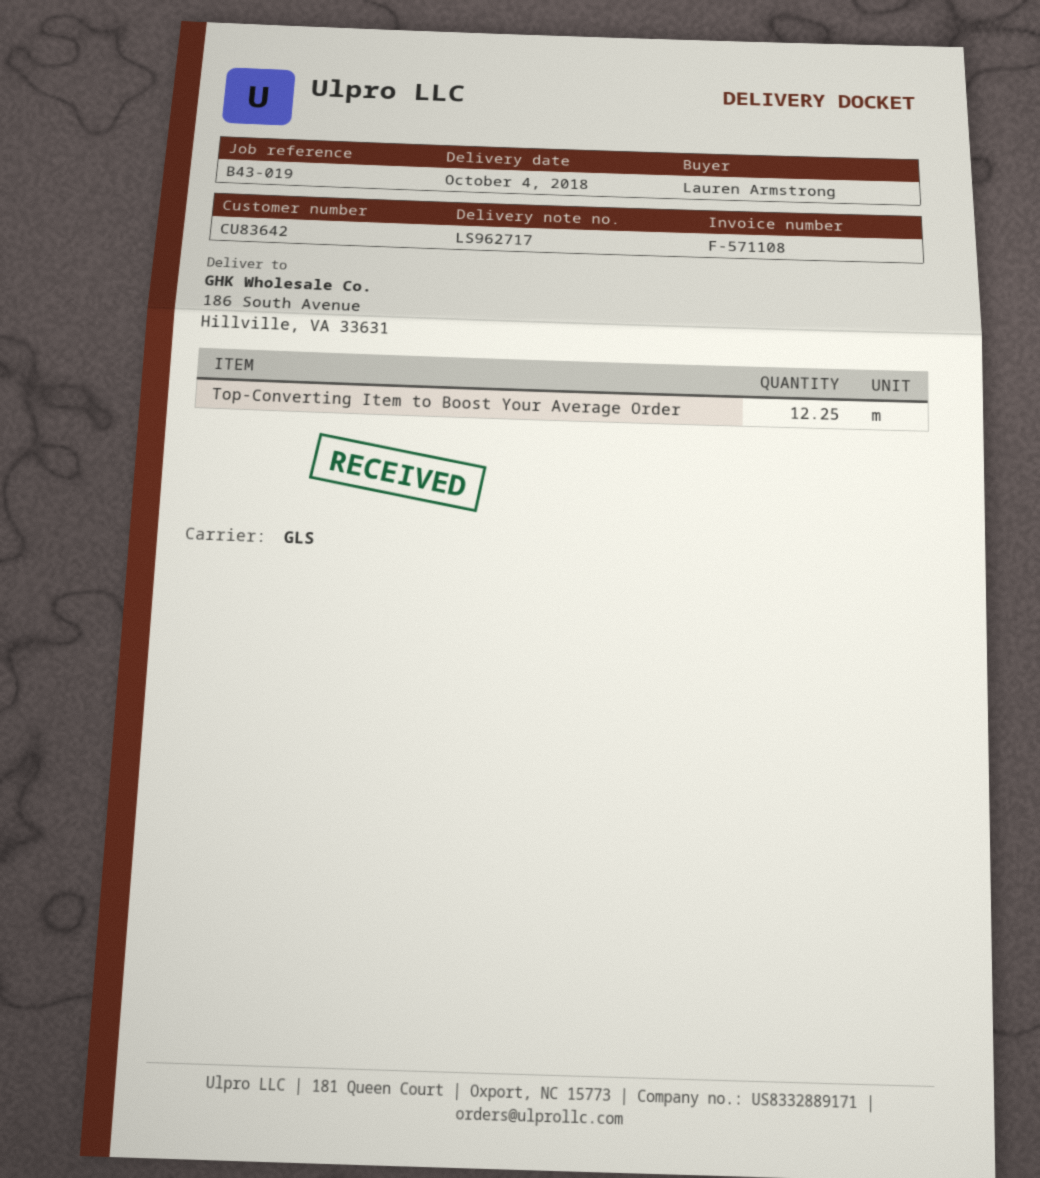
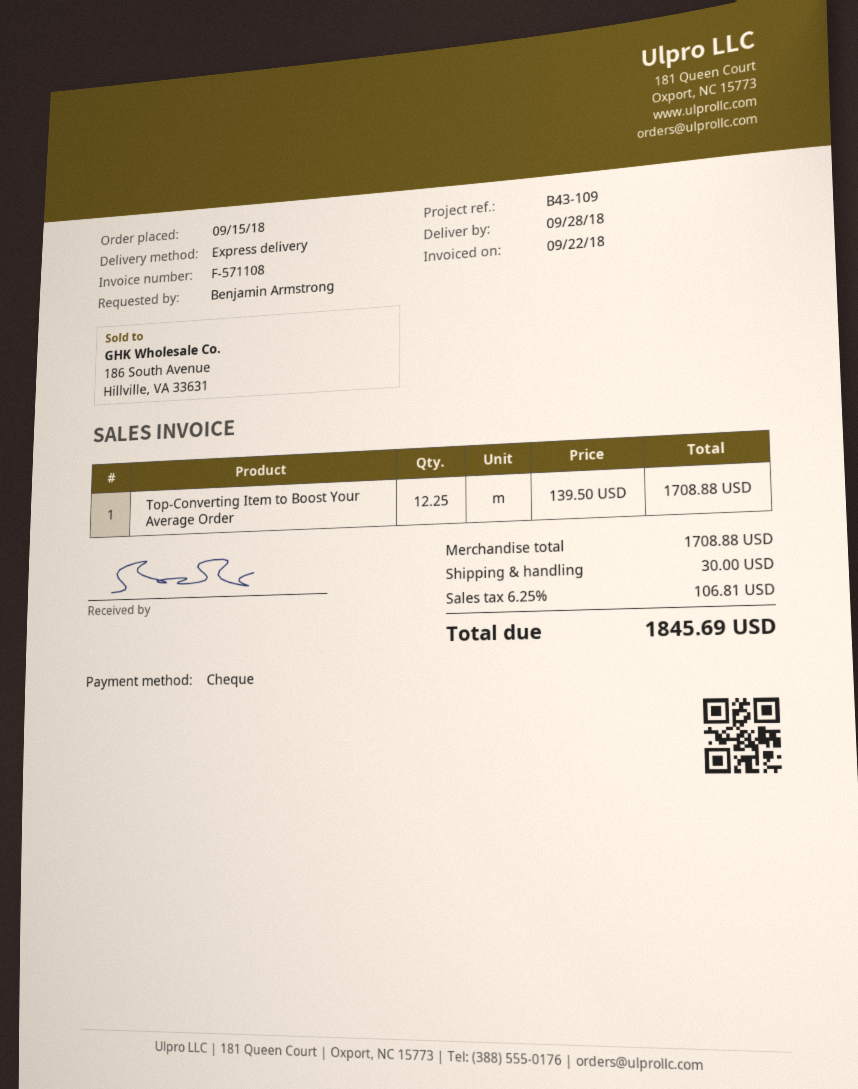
delivery date: 2018-10-04 -> 2018-09-28
reference: B43-019 -> B43-109
ordered by: Lauren Armstrong -> Benjamin Armstrong
shipping method: GLS -> express

